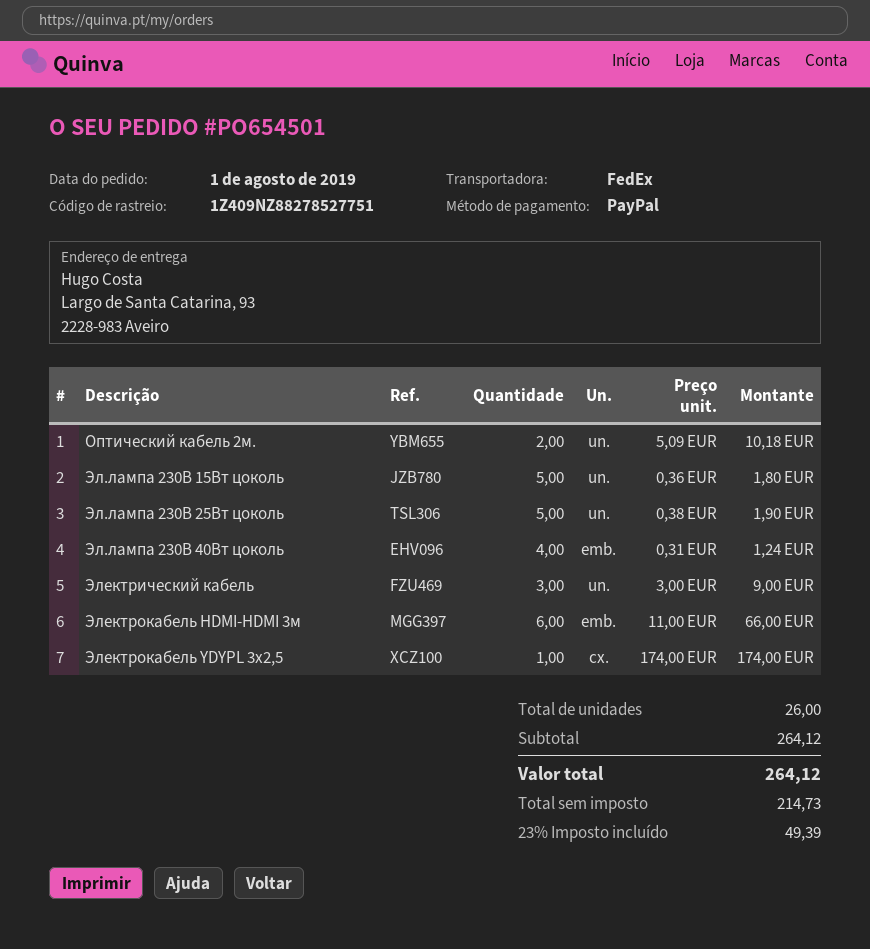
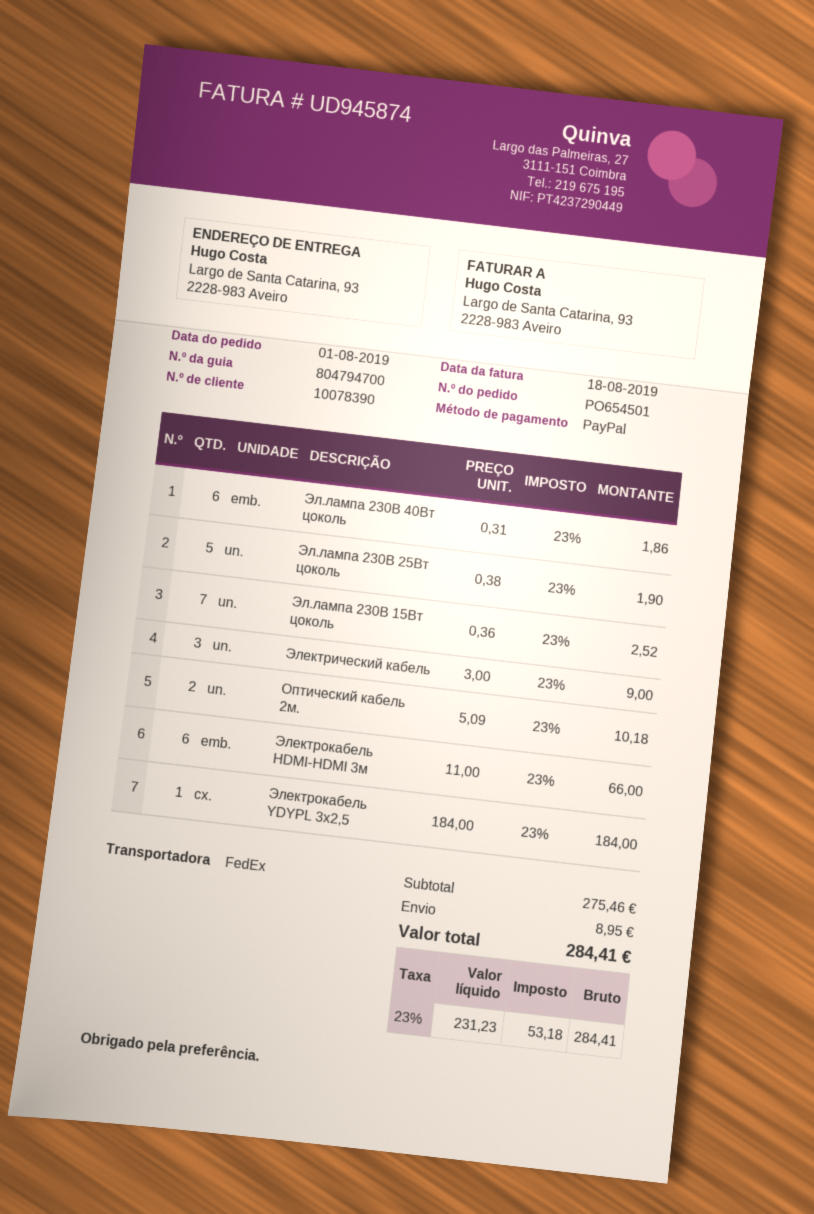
Эл.лампа 230В 15Вт цоколь: 5 x 0.36 = 1.80 -> 7 x 0.36 = 2.52
Эл.лампа 230В 40Вт цоколь: 4 x 0.31 = 1.24 -> 6 x 0.31 = 1.86
Электрокабель YDYPL 3x2,5: 1 x 174.00 = 174.00 -> 1 x 184.00 = 184.00
subtotal: 264.12 -> 275.46
shipping: none -> 8.95
net: 214.73 -> 231.23
tax: 23% = 49.39 -> 23% = 53.18
total: 264.12 -> 284.41

